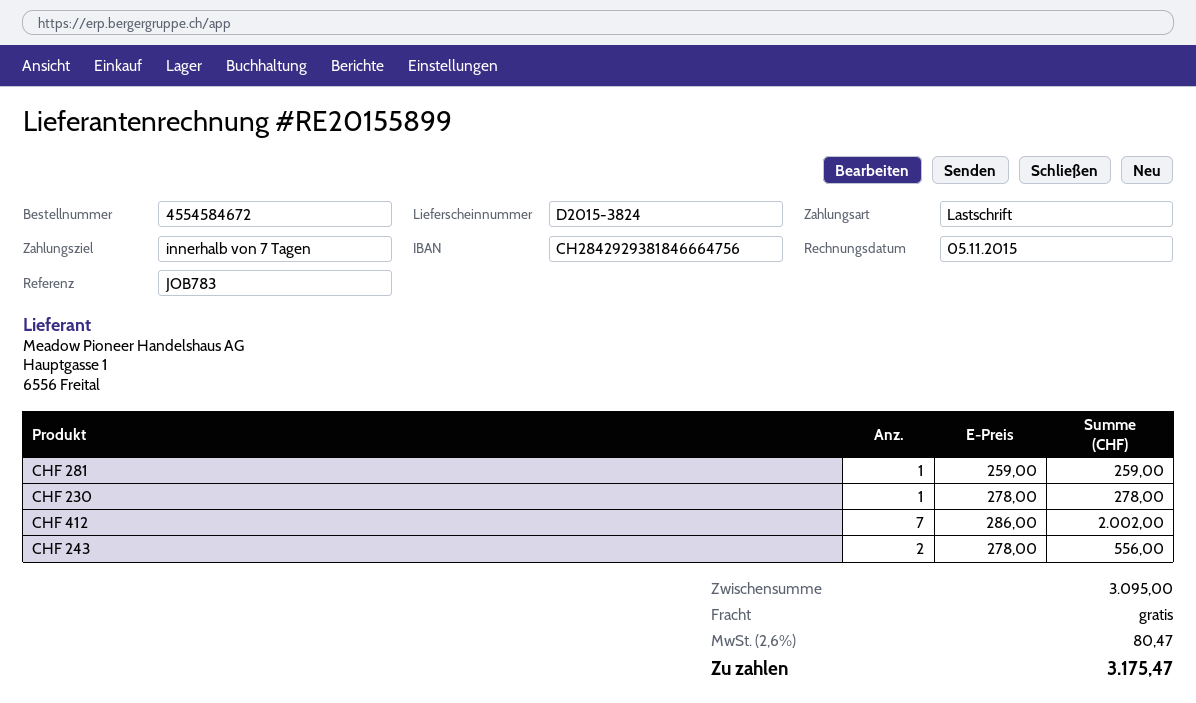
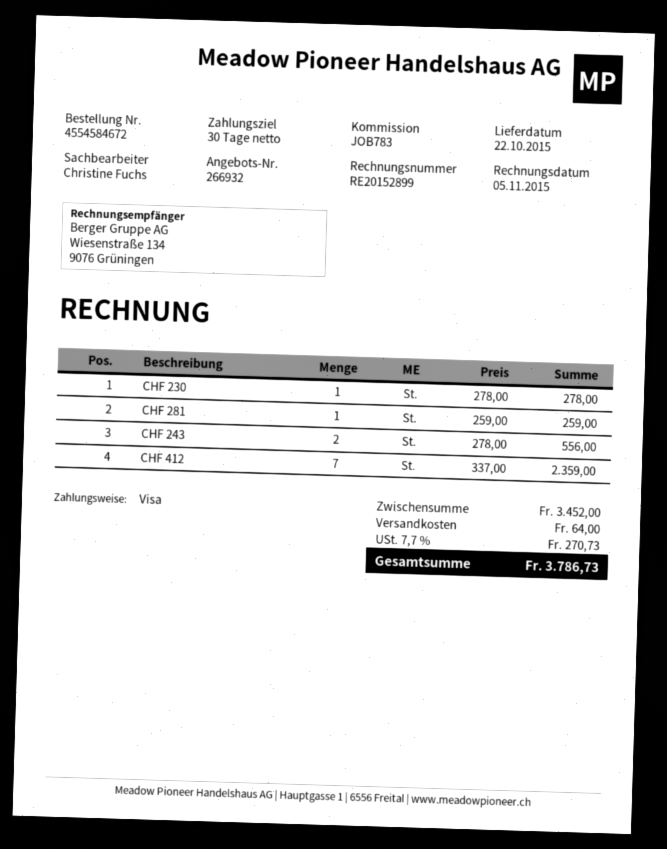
invoice number: RE20155899 -> RE20152899
payment terms: 7 days -> 30 days
payment method: direct debit -> Visa
CHF 412: 7 x 286.00 = 2002.00 -> 7 x 337.00 = 2359.00
subtotal: 3095.00 -> 3452.00
shipping: 0.00 -> 64.00
tax: 2.6% = 80.47 -> 7.7% = 270.73
total: 3175.47 -> 3786.73

